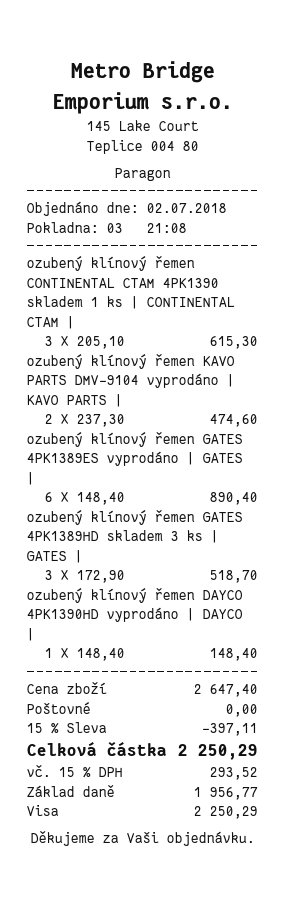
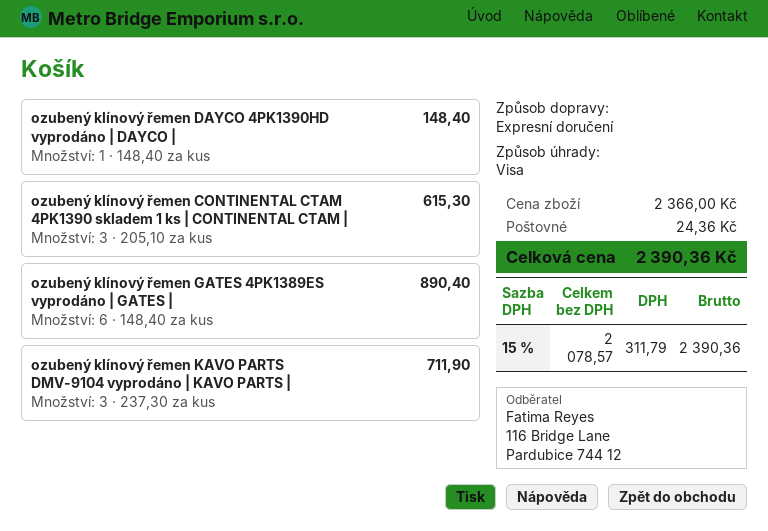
ozubený klínový řemen KAVO PARTS DMV-9104 vyprodáno | KAVO PARTS |: 2 x 237.30 = 474.60 -> 3 x 237.30 = 711.90
ozubený klínový řemen GATES 4PK1389HD skladem 3 ks | GATES |: 3 x 172.90 = 518.70 -> none
subtotal: 2647.40 -> 2366.00
discount: 15% = 397.11 -> none
shipping: 0.00 -> 24.36
net: 1956.77 -> 2078.57
tax: 15% = 293.52 -> 15% = 311.79
total: 2250.29 -> 2390.36

